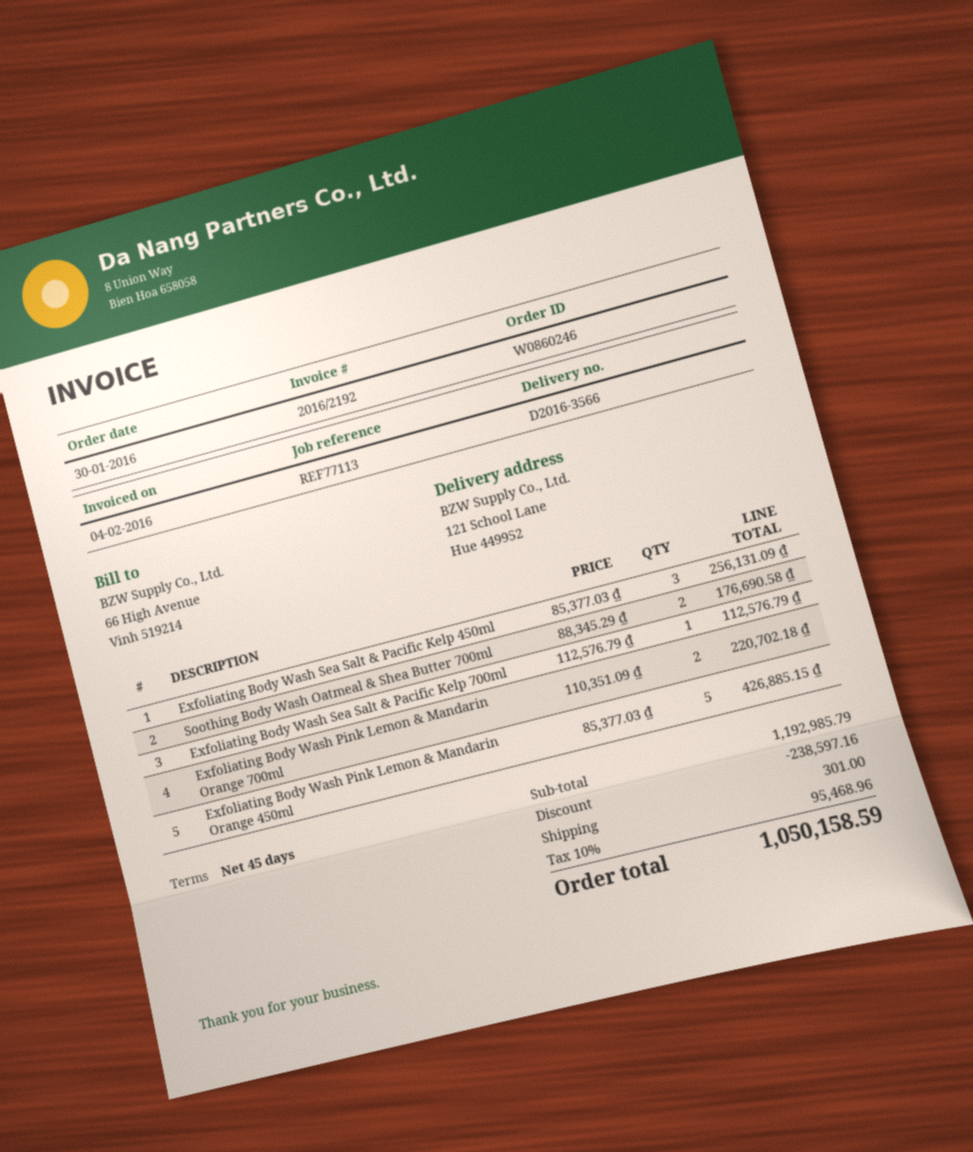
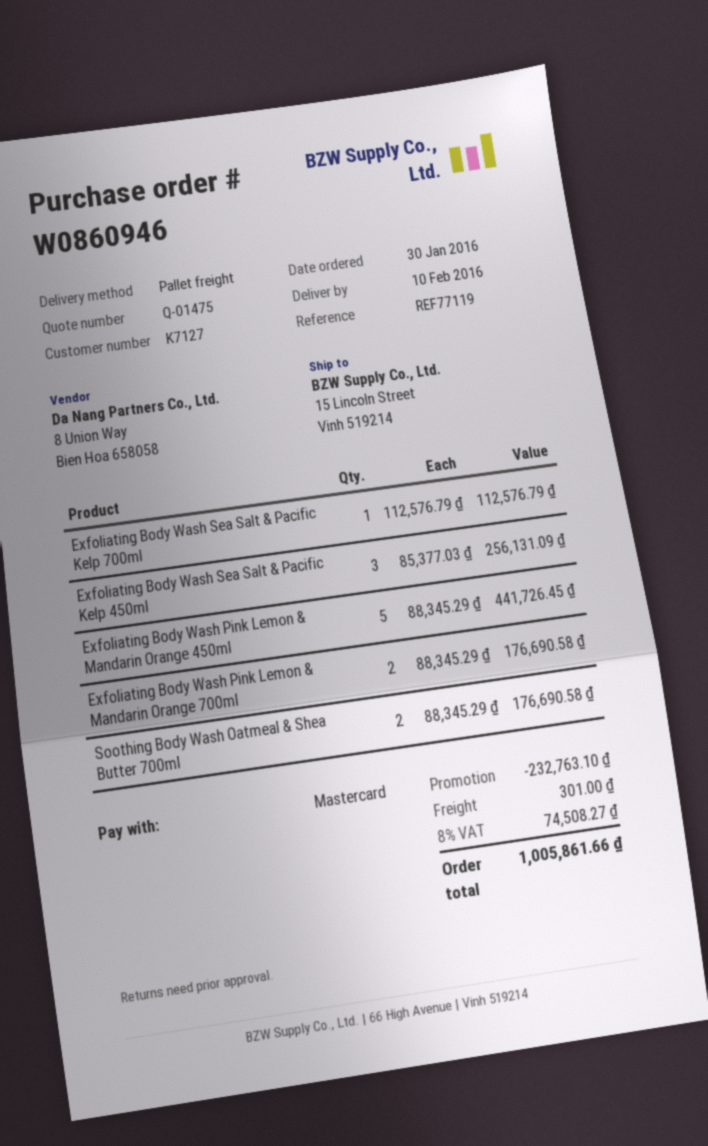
order number: W0860246 -> W0860946
reference: REF77113 -> REF77119
ship to: 121 School Lane, Hue 449952 -> 15 Lincoln Street, Vinh 519214
Exfoliating Body Wash Pink Lemon & Mandarin Orange 700ml: 2 x 110351.09 = 220702.18 -> 2 x 88345.29 = 176690.58
Exfoliating Body Wash Pink Lemon & Mandarin Orange 450ml: 5 x 85377.03 = 426885.15 -> 5 x 88345.29 = 441726.45
discount: 238597.16 -> 232763.10
tax: 10% = 95468.96 -> 8% = 74508.27
total: 1050158.59 -> 1005861.66

